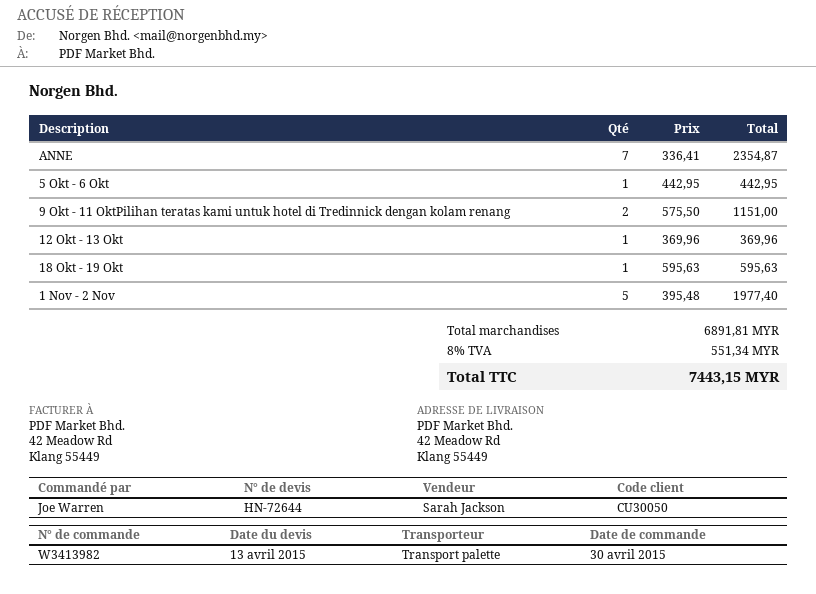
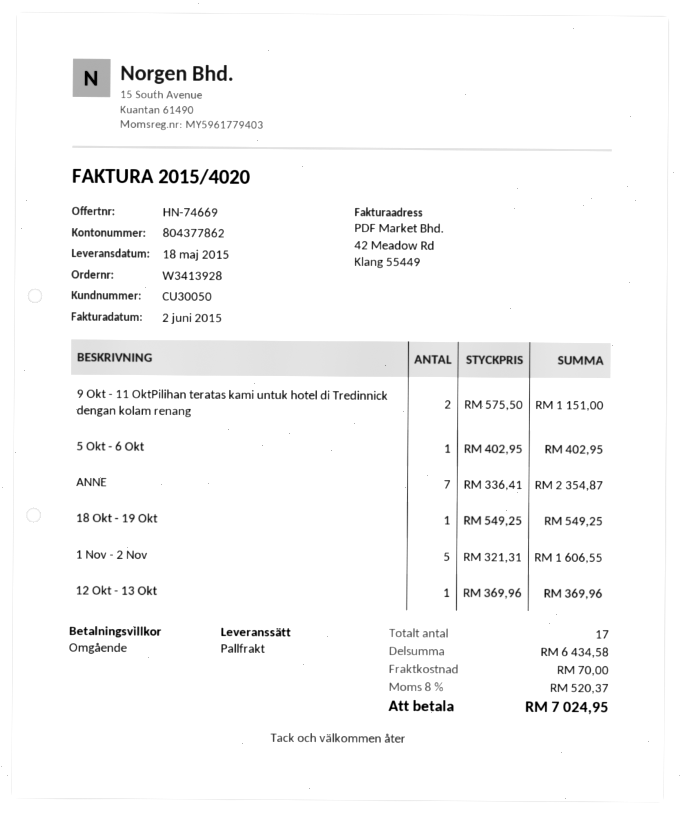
quote number: HN-72644 -> HN-74669
order number: W3413982 -> W3413928
5 Okt - 6 Okt: 1 x 442.95 = 442.95 -> 1 x 402.95 = 402.95
18 Okt - 19 Okt: 1 x 595.63 = 595.63 -> 1 x 549.25 = 549.25
1 Nov - 2 Nov: 5 x 395.48 = 1977.40 -> 5 x 321.31 = 1606.55
subtotal: 6891.81 -> 6434.58
shipping: none -> 70.00
tax: 8% = 551.34 -> 8% = 520.37
total: 7443.15 -> 7024.95

